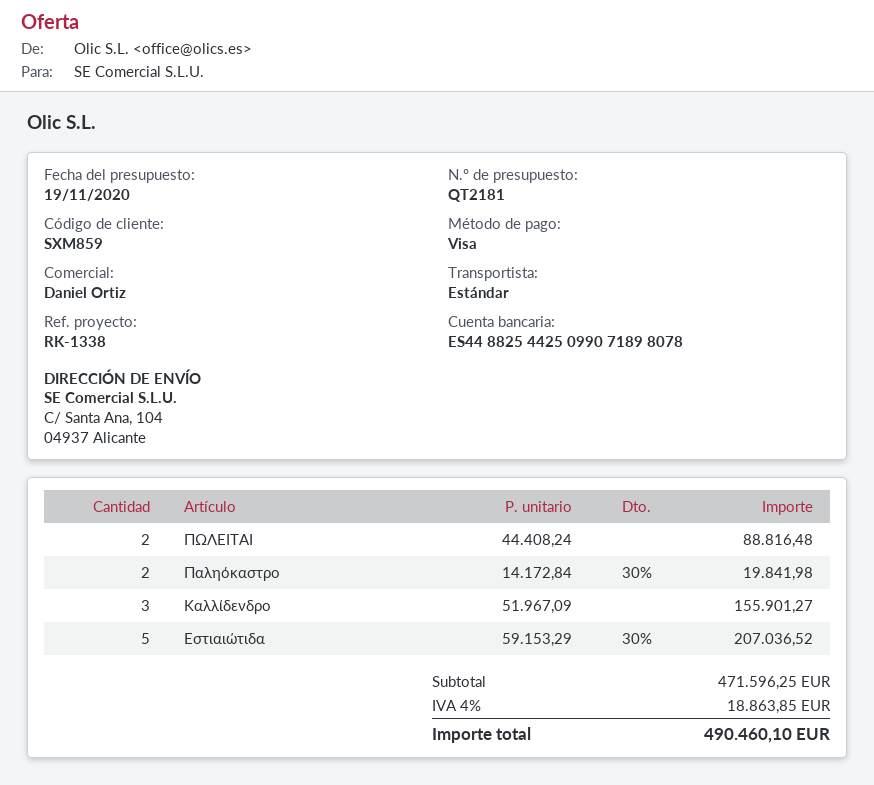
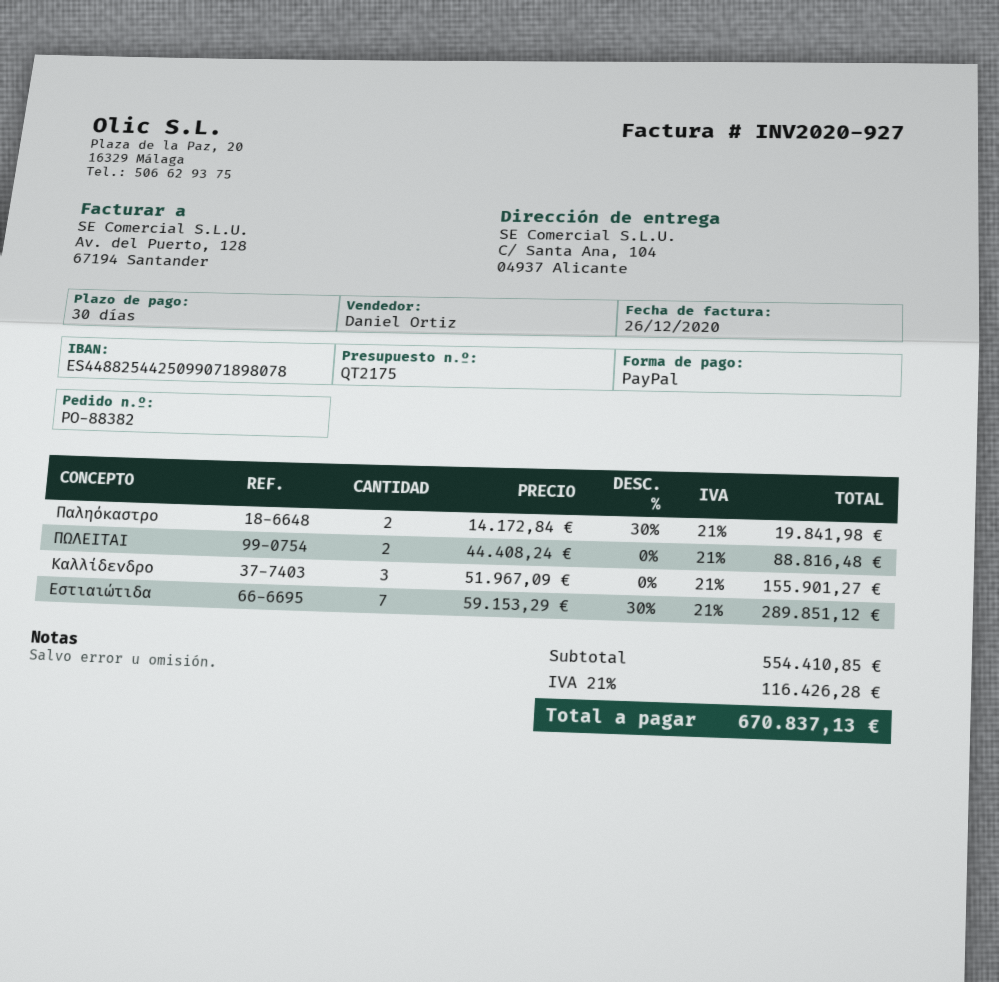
quote number: QT2181 -> QT2175
payment method: Visa -> PayPal
Εστιαιώτιδα: 5 x 59153.29 - 30% = 207036.52 -> 7 x 59153.29 - 30% = 289851.12
subtotal: 471596.25 -> 554410.85
tax: 4% = 18863.85 -> 21% = 116426.28
total: 490460.10 -> 670837.13

